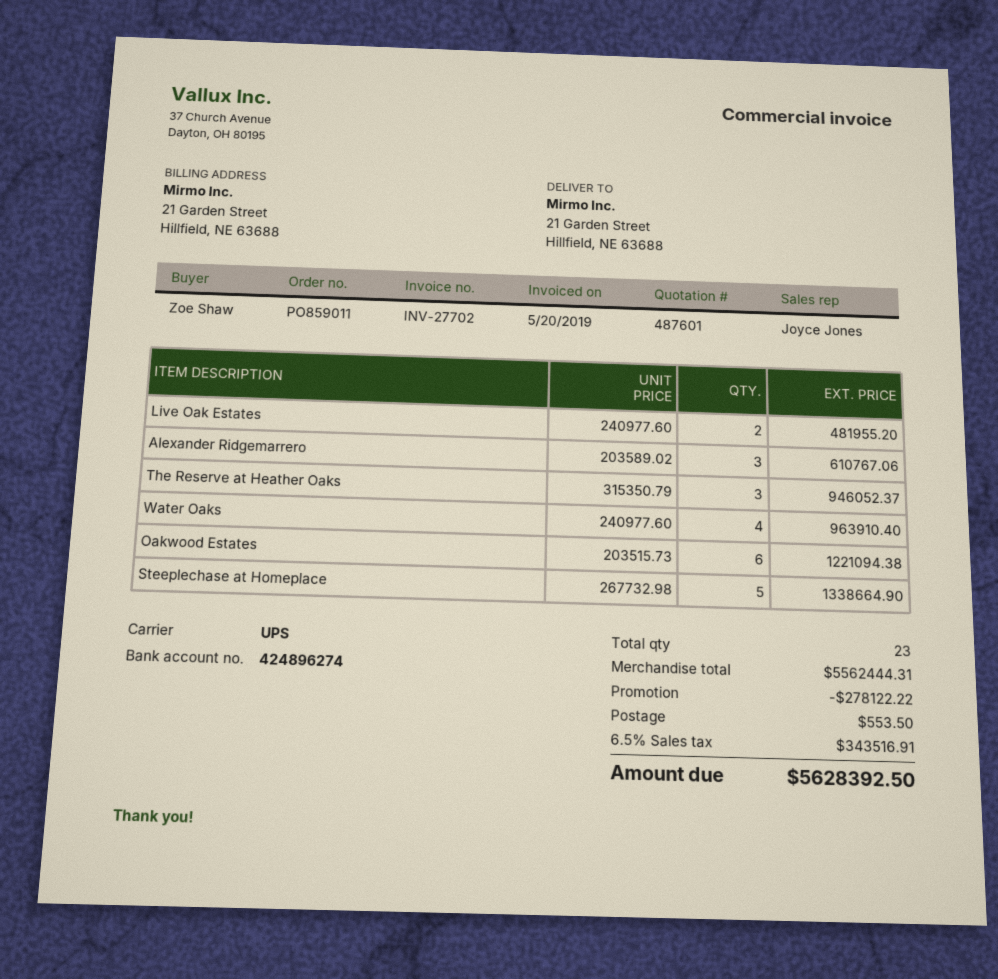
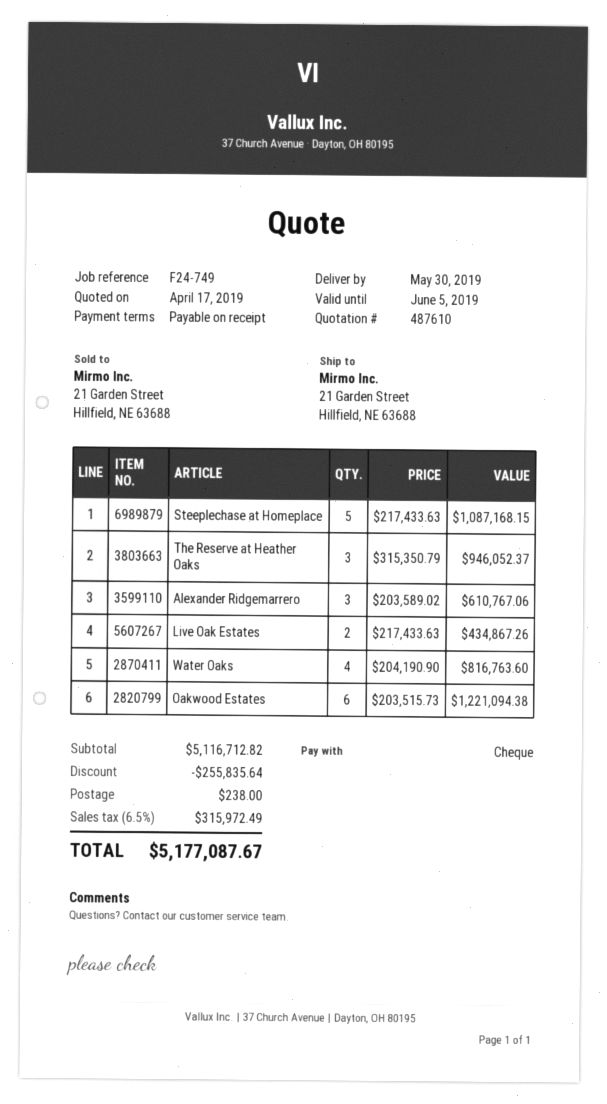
quote number: 487601 -> 487610
Live Oak Estates: 2 x 240977.60 = 481955.20 -> 2 x 217433.63 = 434867.26
Water Oaks: 4 x 240977.60 = 963910.40 -> 4 x 204190.90 = 816763.60
Steeplechase at Homeplace: 5 x 267732.98 = 1338664.90 -> 5 x 217433.63 = 1087168.15
subtotal: 5562444.31 -> 5116712.82
discount: 278122.22 -> 255835.64
shipping: 553.50 -> 238.00
tax: 6.5% = 343516.91 -> 6.5% = 315972.49
total: 5628392.50 -> 5177087.67

